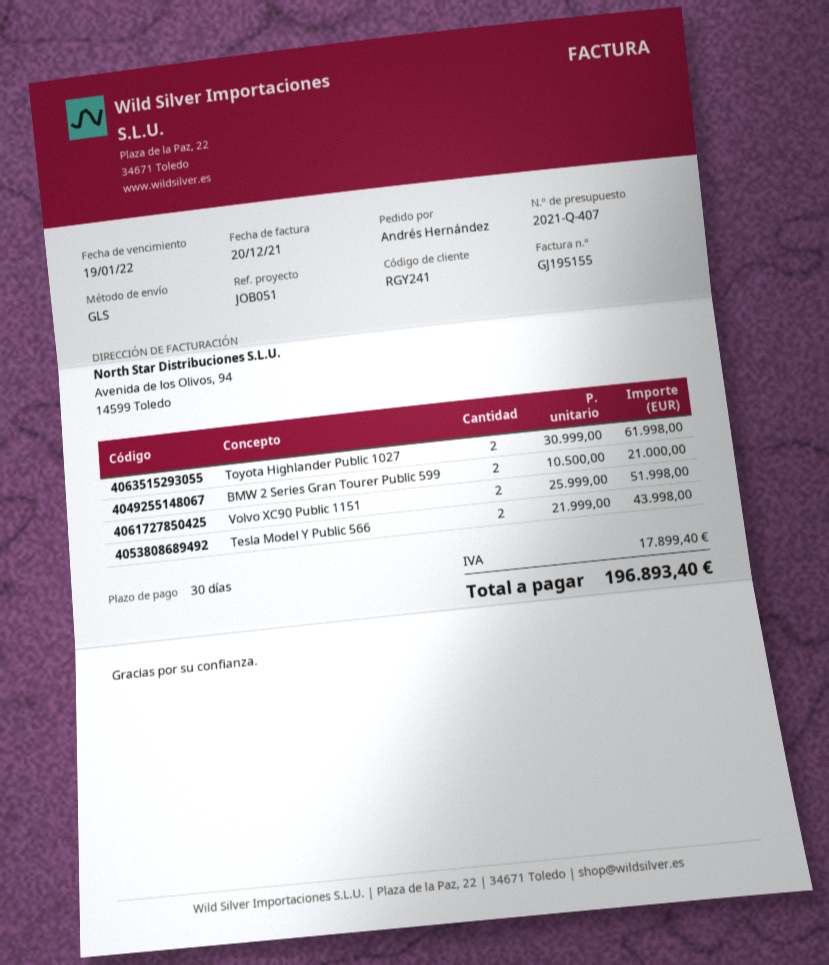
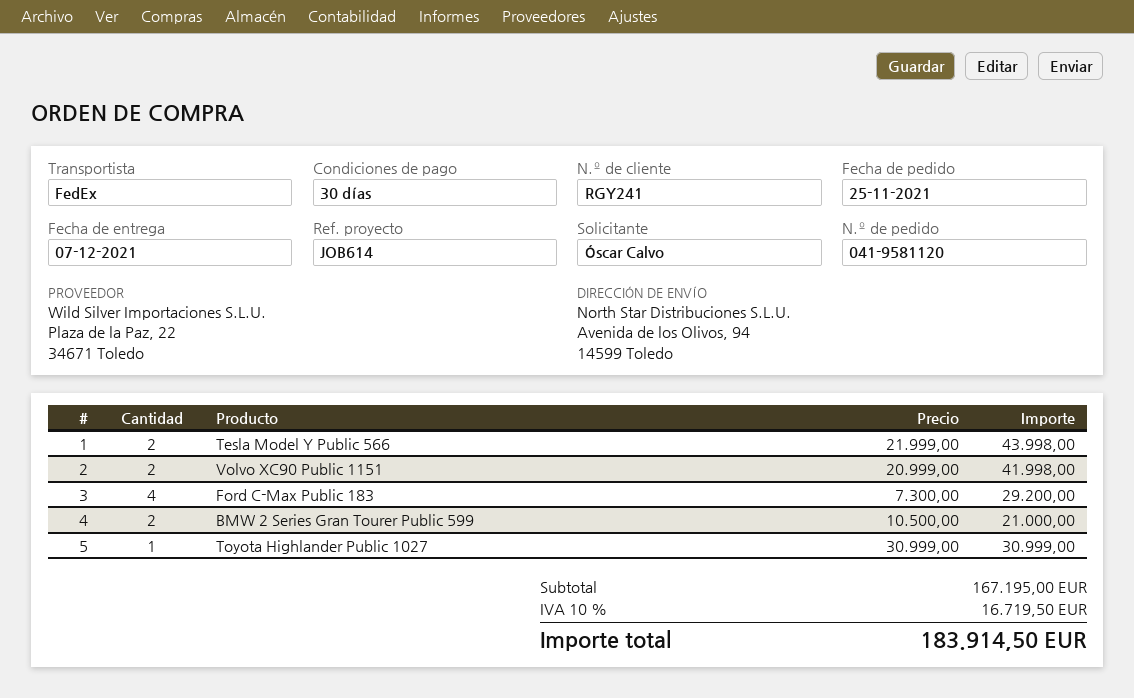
reference: JOB051 -> JOB614
ordered by: Andrés Hernández -> Óscar Calvo
shipping method: GLS -> FedEx
Toyota Highlander Public 1027: 2 x 30999.00 = 61998.00 -> 1 x 30999.00 = 30999.00
Volvo XC90 Public 1151: 2 x 25999.00 = 51998.00 -> 2 x 20999.00 = 41998.00
Ford C-Max Public 183: none -> 4 x 7300.00 = 29200.00
tax: 17899.40 -> 16719.50
total: 196893.40 -> 183914.50

